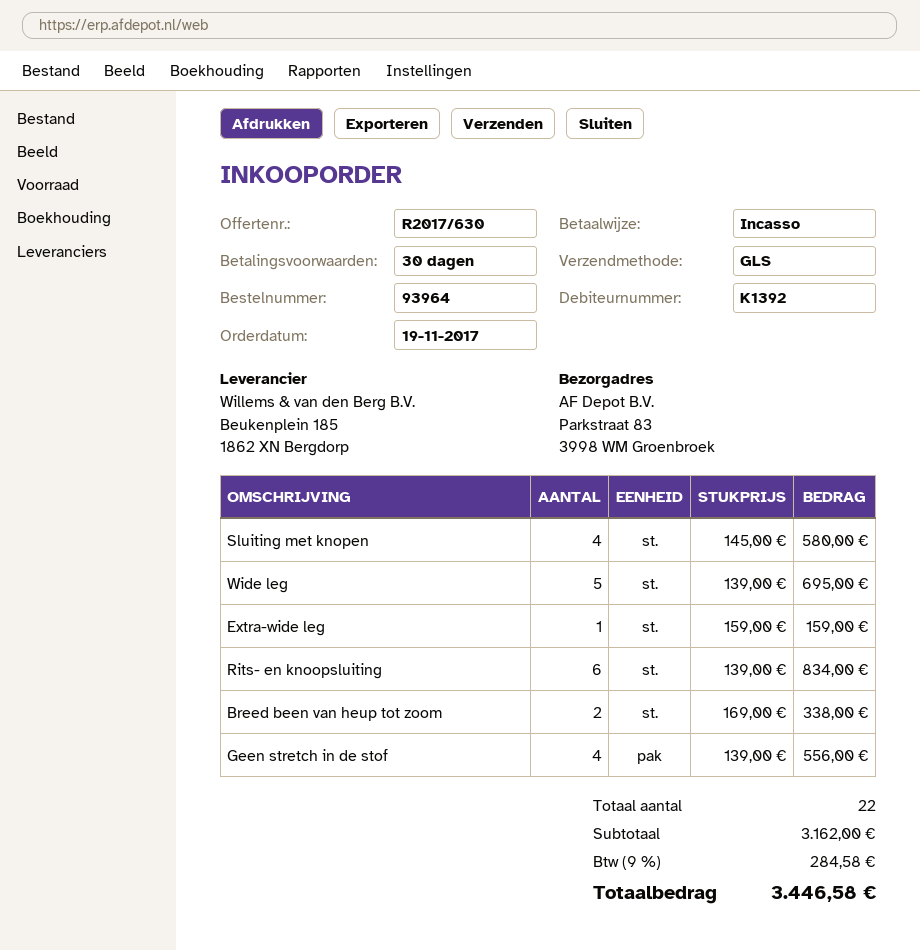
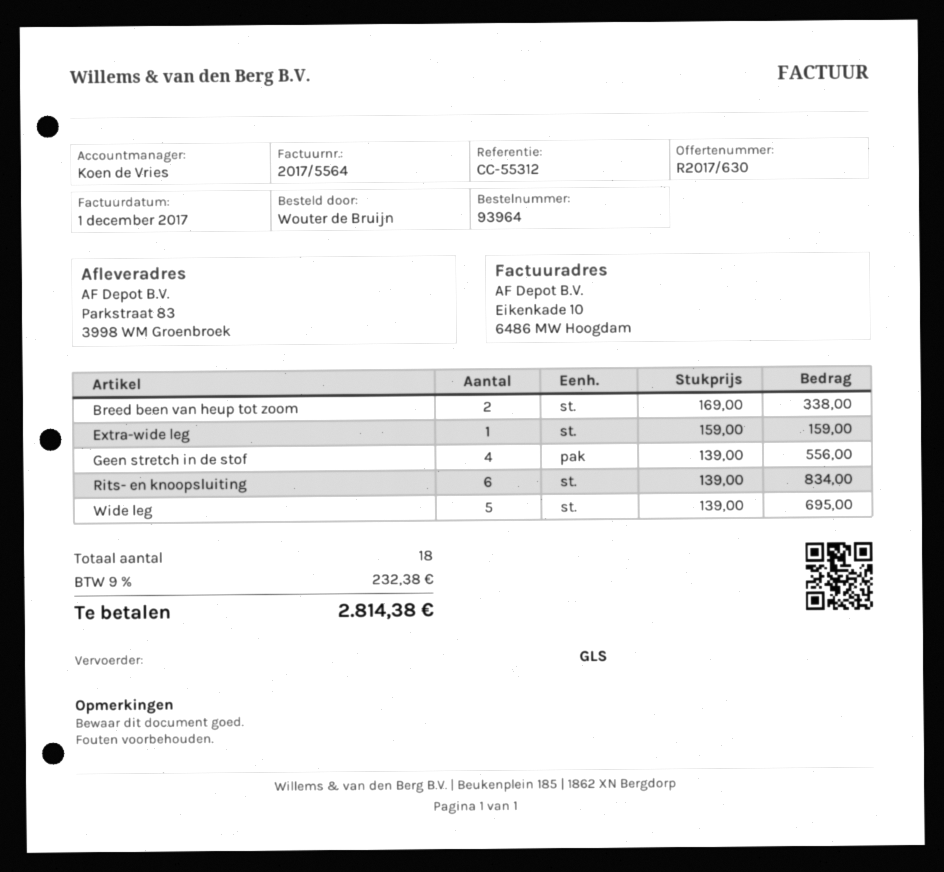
Sluiting met knopen: 4 x 145.00 = 580.00 -> none
total quantity: 22 -> 18
tax: 9% = 284.58 -> 9% = 232.38
total: 3446.58 -> 2814.38

